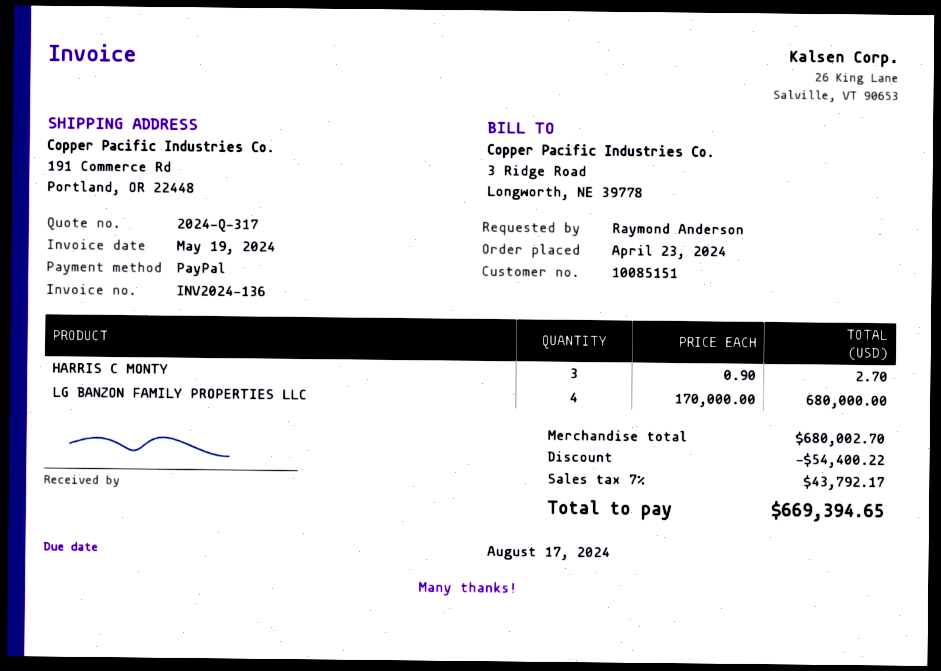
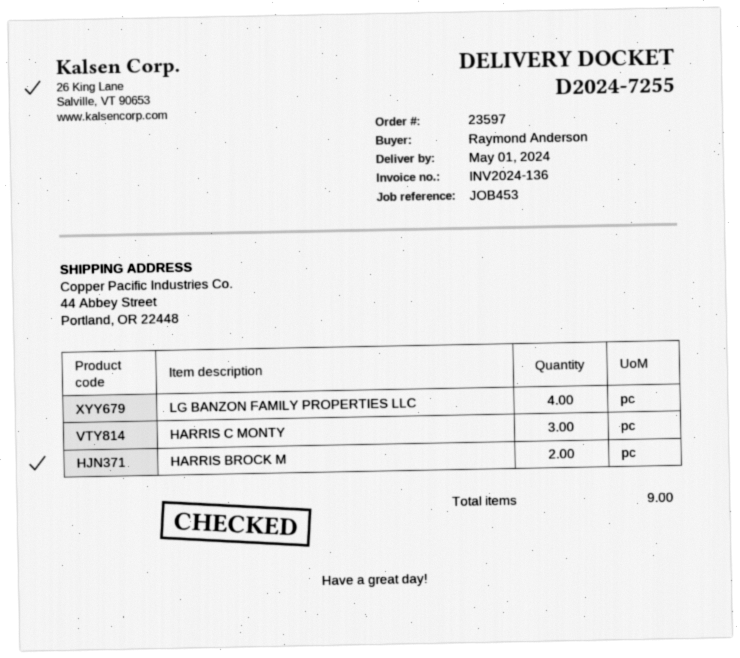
ship to: 191 Commerce Rd, Portland, OR 22448 -> 44 Abbey Street, Portland, OR 22448
HARRIS BROCK M: none -> 2

